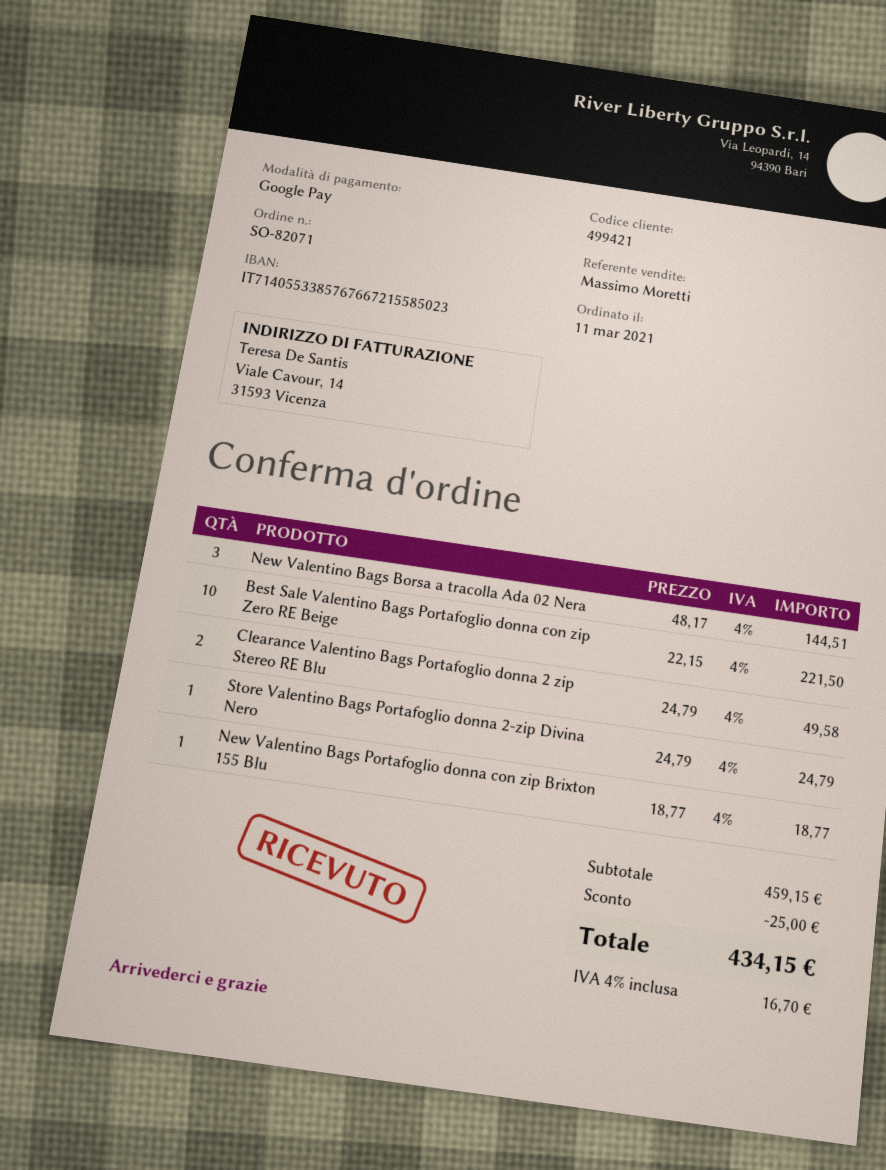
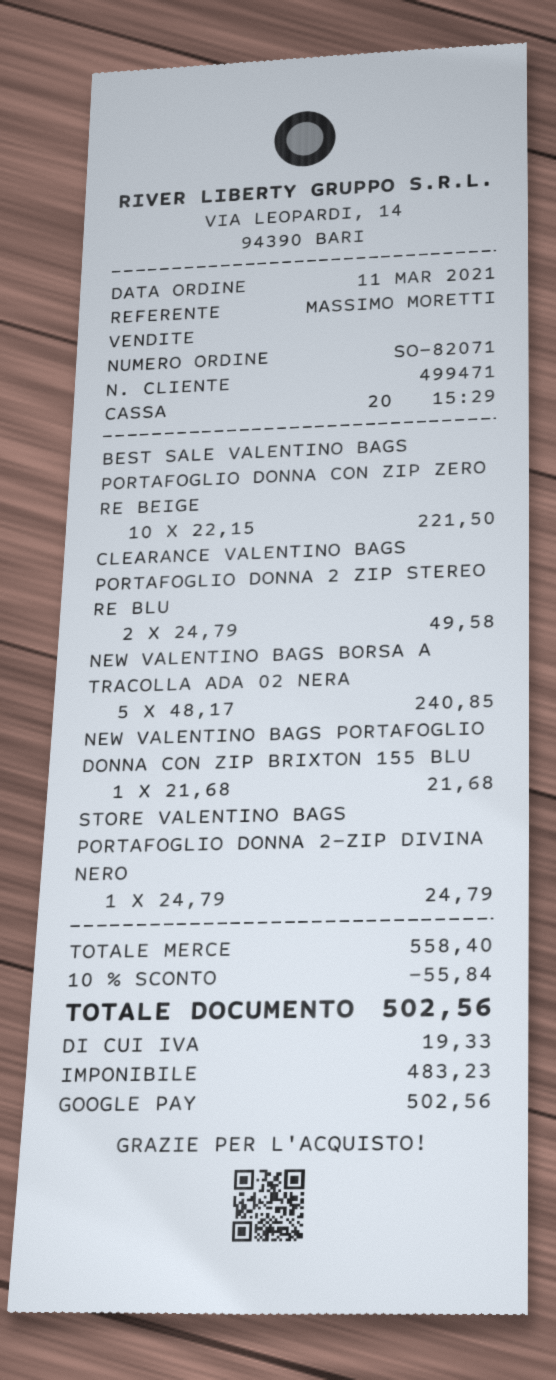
customer number: 499421 -> 499471
New Valentino Bags Borsa a tracolla Ada 02 Nera: 3 x 48.17 = 144.51 -> 5 x 48.17 = 240.85
New Valentino Bags Portafoglio donna con zip Brixton 155 Blu: 1 x 18.77 = 18.77 -> 1 x 21.68 = 21.68
subtotal: 459.15 -> 558.40
discount: 25.00 -> 55.84
tax: 16.70 -> 19.33
total: 434.15 -> 502.56

